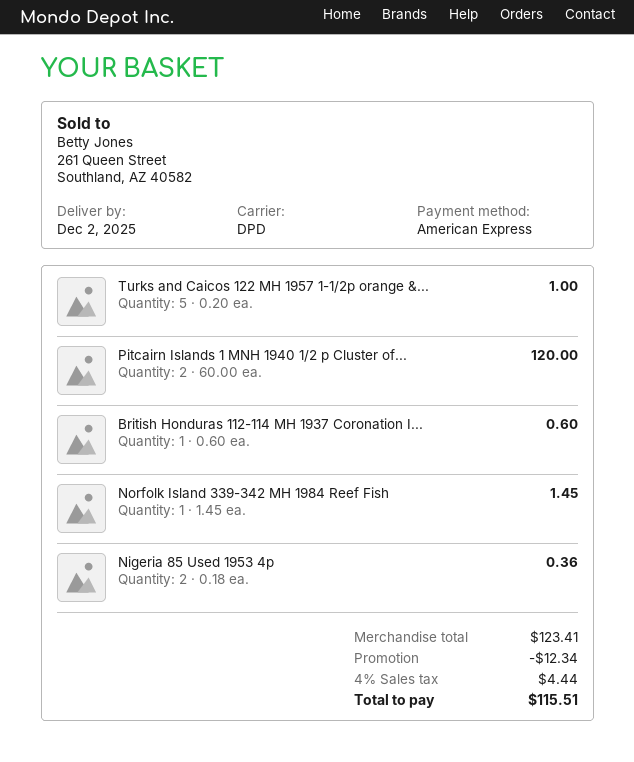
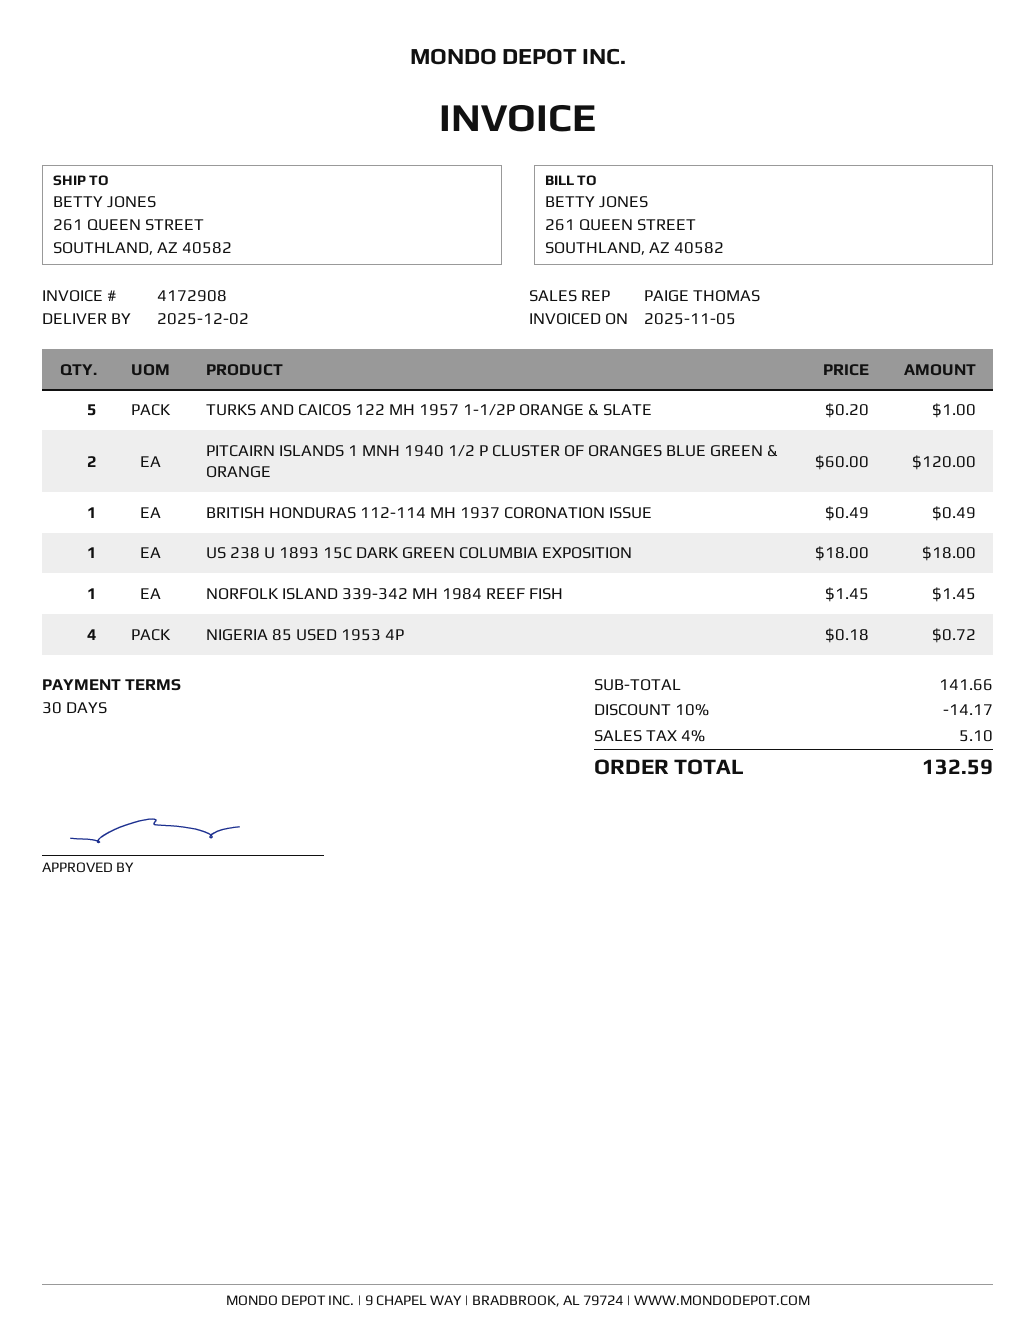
British Honduras 112-114 MH 1937 Coronation I...: 1 x 0.60 = 0.60 -> 1 x 0.49 = 0.49
Nigeria 85 Used 1953 4p: 2 x 0.18 = 0.36 -> 4 x 0.18 = 0.72
US 238 U 1893 15C DARK GREEN COLUMBIA EXPOSITION: none -> 1 x 18.00 = 18.00
subtotal: 123.41 -> 141.66
discount: 12.34 -> 14.17
tax: 4% = 4.44 -> 4% = 5.10
total: 115.51 -> 132.59

